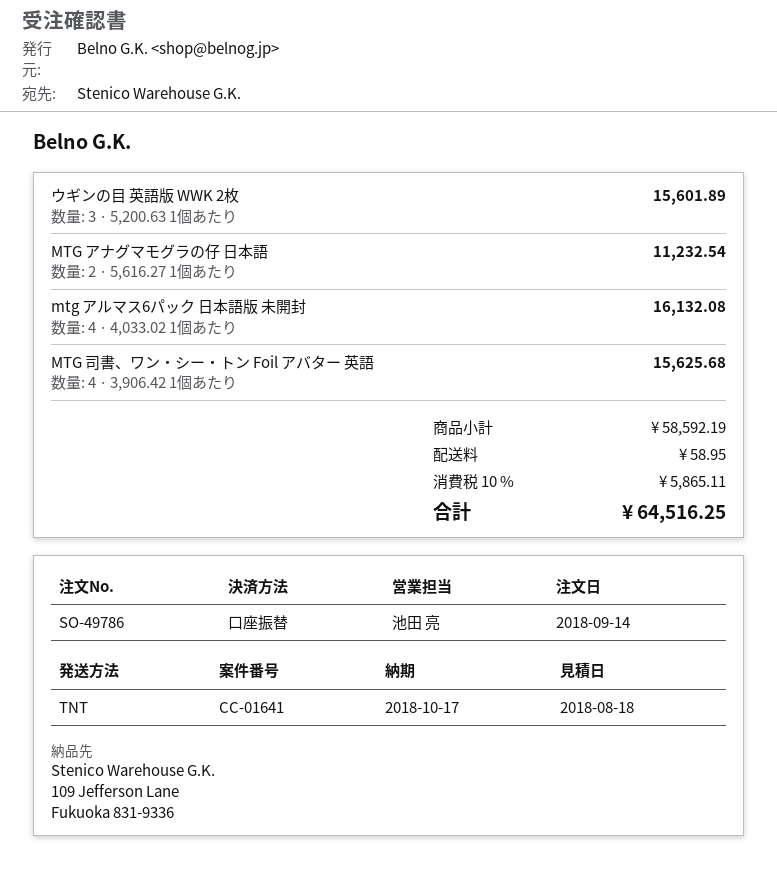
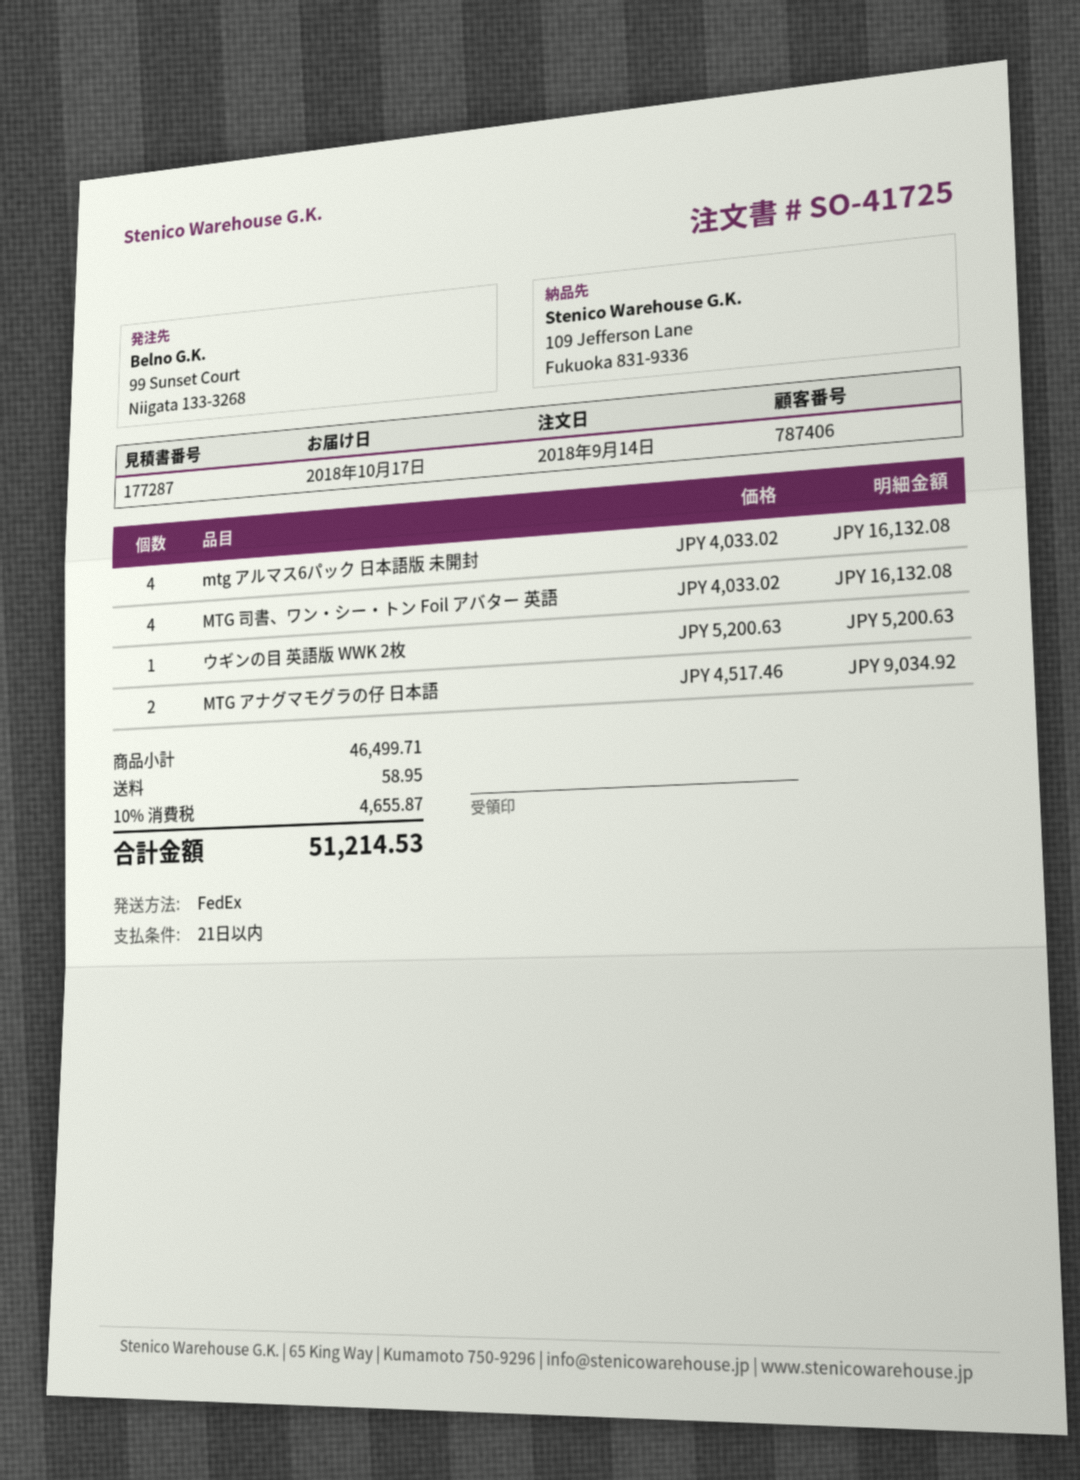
order number: SO-49786 -> SO-41725
shipping method: TNT -> FedEx
ウギンの目 英語版 WWK 2枚: 3 x 5200.63 = 15601.89 -> 1 x 5200.63 = 5200.63
MTG アナグマモグラの仔 日本語: 2 x 5616.27 = 11232.54 -> 2 x 4517.46 = 9034.92
MTG 司書、ワン・シー・トン Foil アバター 英語: 4 x 3906.42 = 15625.68 -> 4 x 4033.02 = 16132.08
subtotal: 58592.19 -> 46499.71
tax: 10% = 5865.11 -> 10% = 4655.87
total: 64516.25 -> 51214.53

